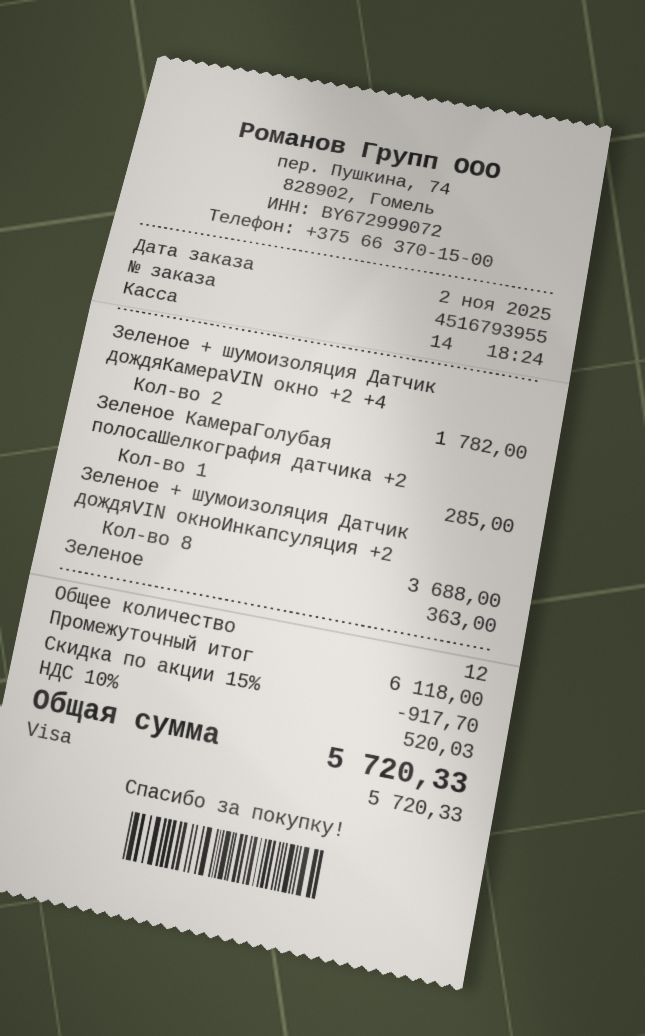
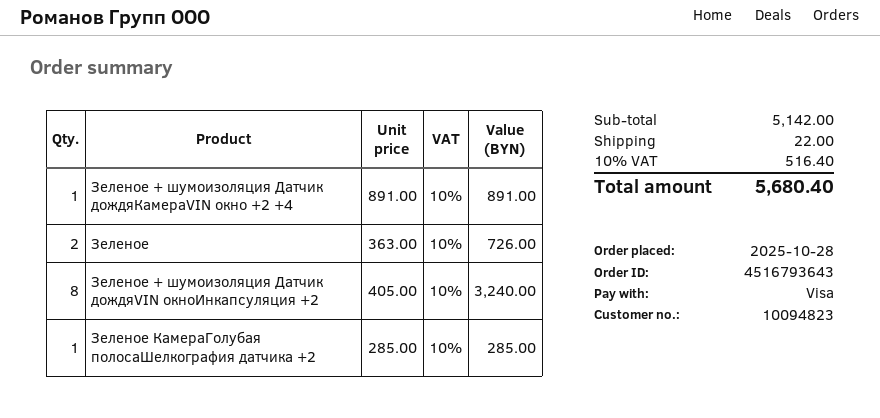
order number: 4516793955 -> 4516793643
order date: 2025-11-02 -> 2025-10-28
Зеленое + шумоизоляция Датчик дождяКамераVIN окно +2 +4: 2 for 1782.00 -> 1 for 891.00
Зеленое + шумоизоляция Датчик дождяVIN окноИнкапсуляция +2: 8 for 3688.00 -> 8 for 3240.00
Зеленое: 1 for 363.00 -> 2 for 726.00
subtotal: 6118.00 -> 5142.00
discount: 15% = 917.70 -> none
shipping: none -> 22.00
tax: 10% = 520.03 -> 10% = 516.40
total: 5720.33 -> 5680.40

